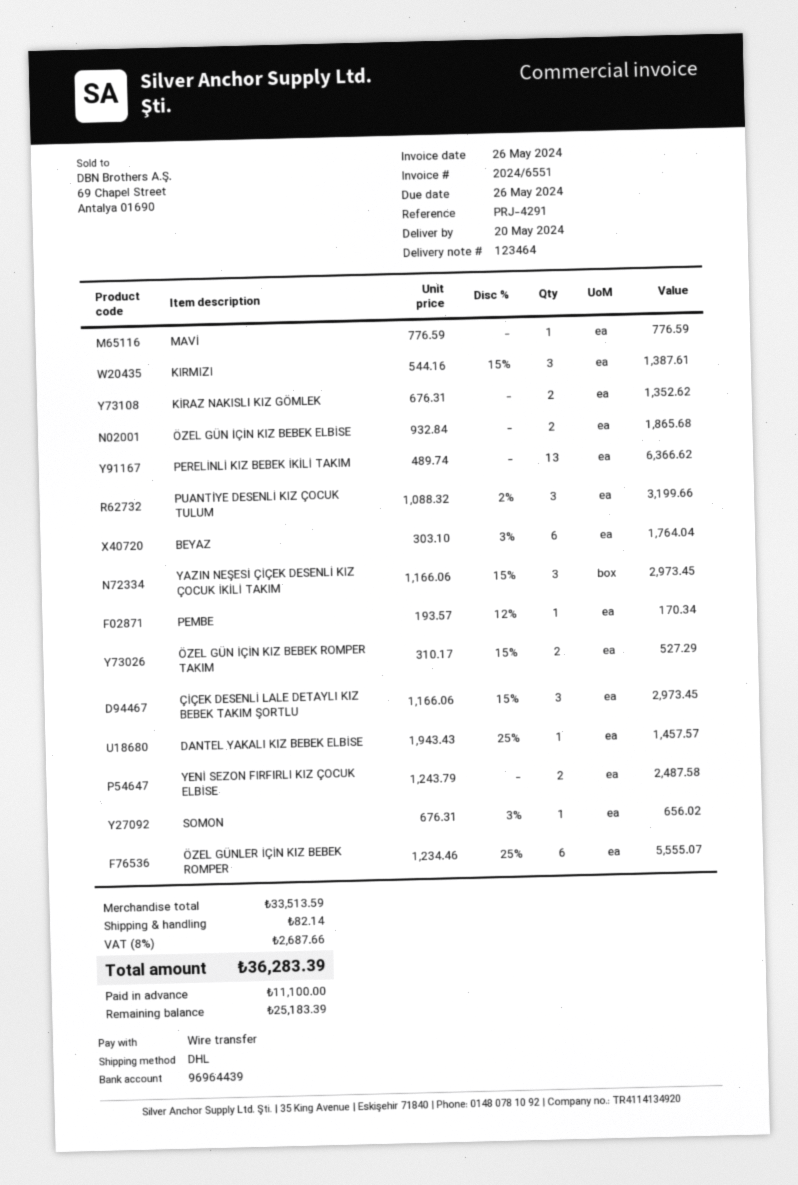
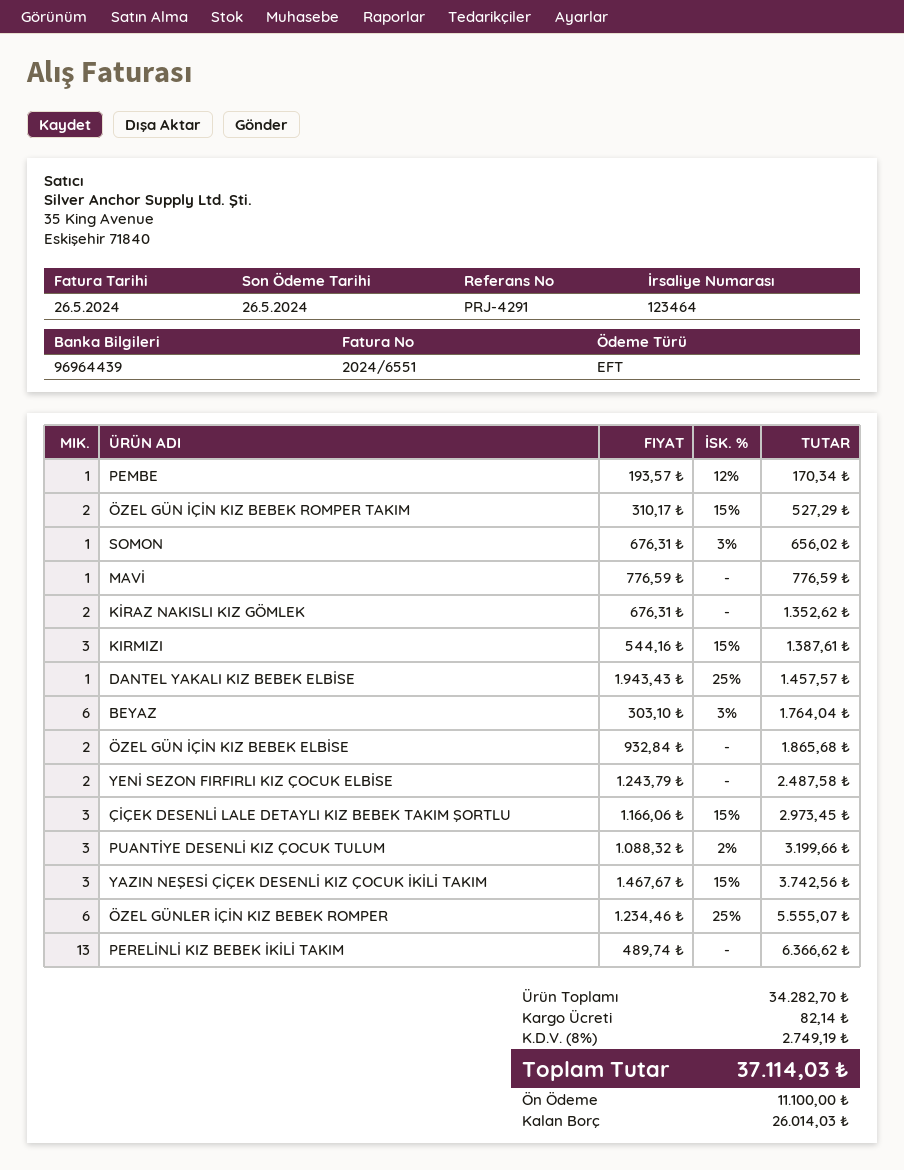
YAZIN NEŞESİ ÇİÇEK DESENLİ KIZ ÇOCUK İKİLİ TAKIM: 3 x 1166.06 - 15% = 2973.45 -> 3 x 1467.67 - 15% = 3742.56
subtotal: 33513.59 -> 34282.70
tax: 8% = 2687.66 -> 8% = 2749.19
total: 36283.39 -> 37114.03
balance: 25183.39 -> 26014.03

